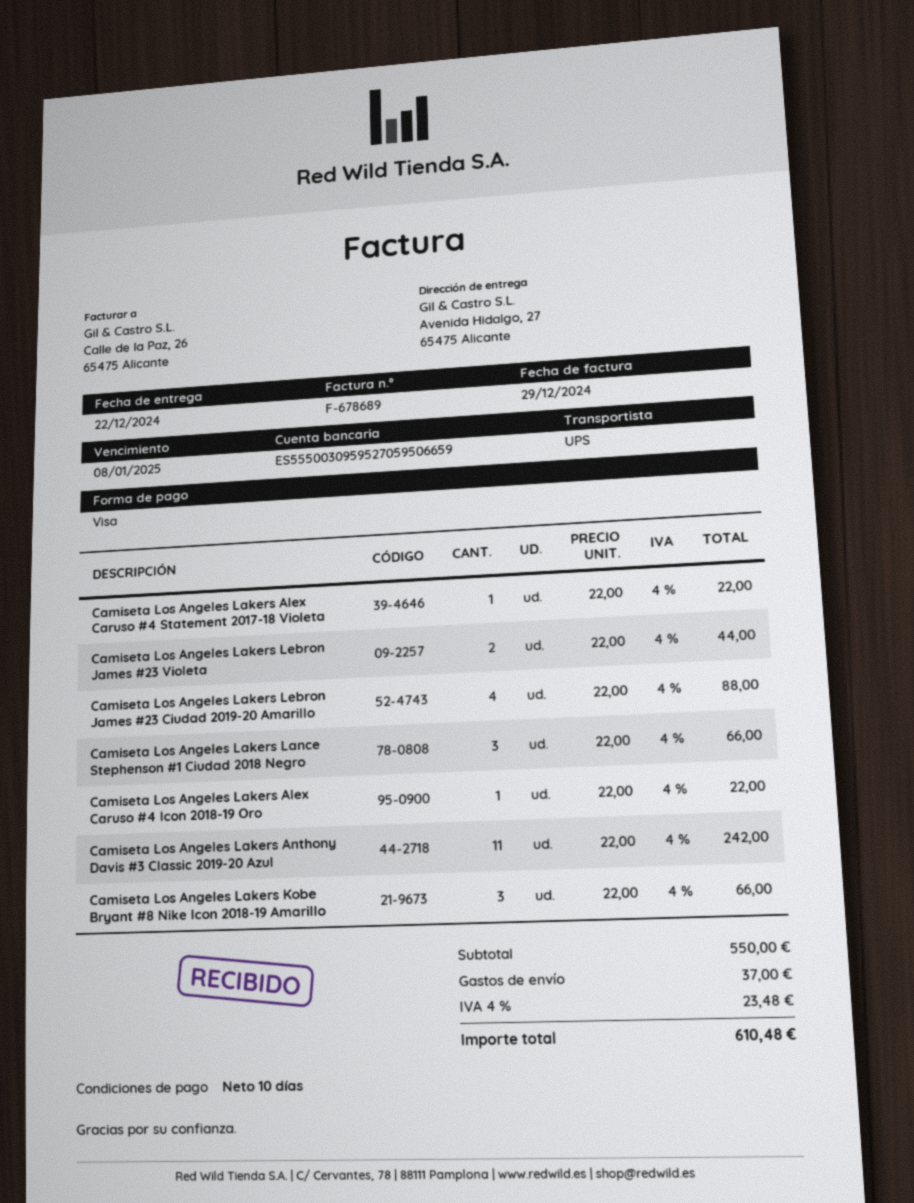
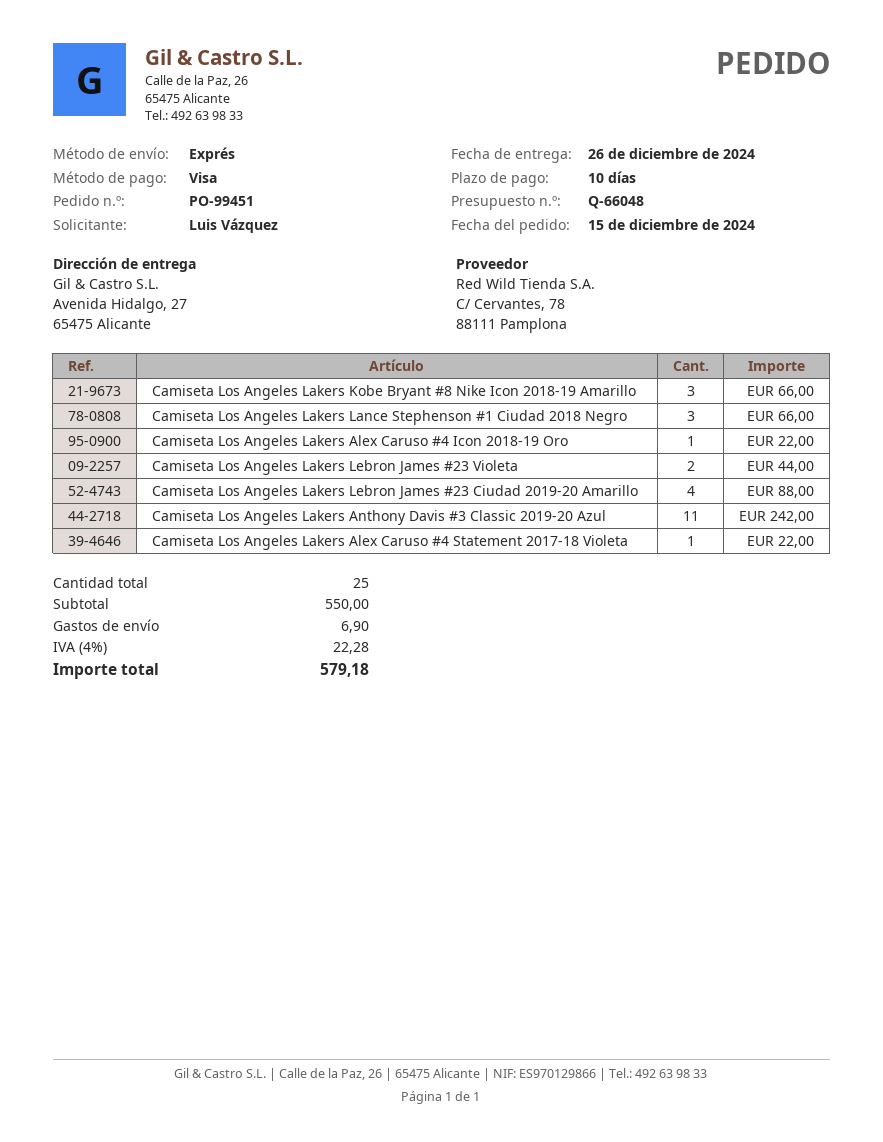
delivery date: 2024-12-22 -> 2024-12-26
shipping method: UPS -> express
shipping: 37.00 -> 6.90
tax: 4% = 23.48 -> 4% = 22.28
total: 610.48 -> 579.18

